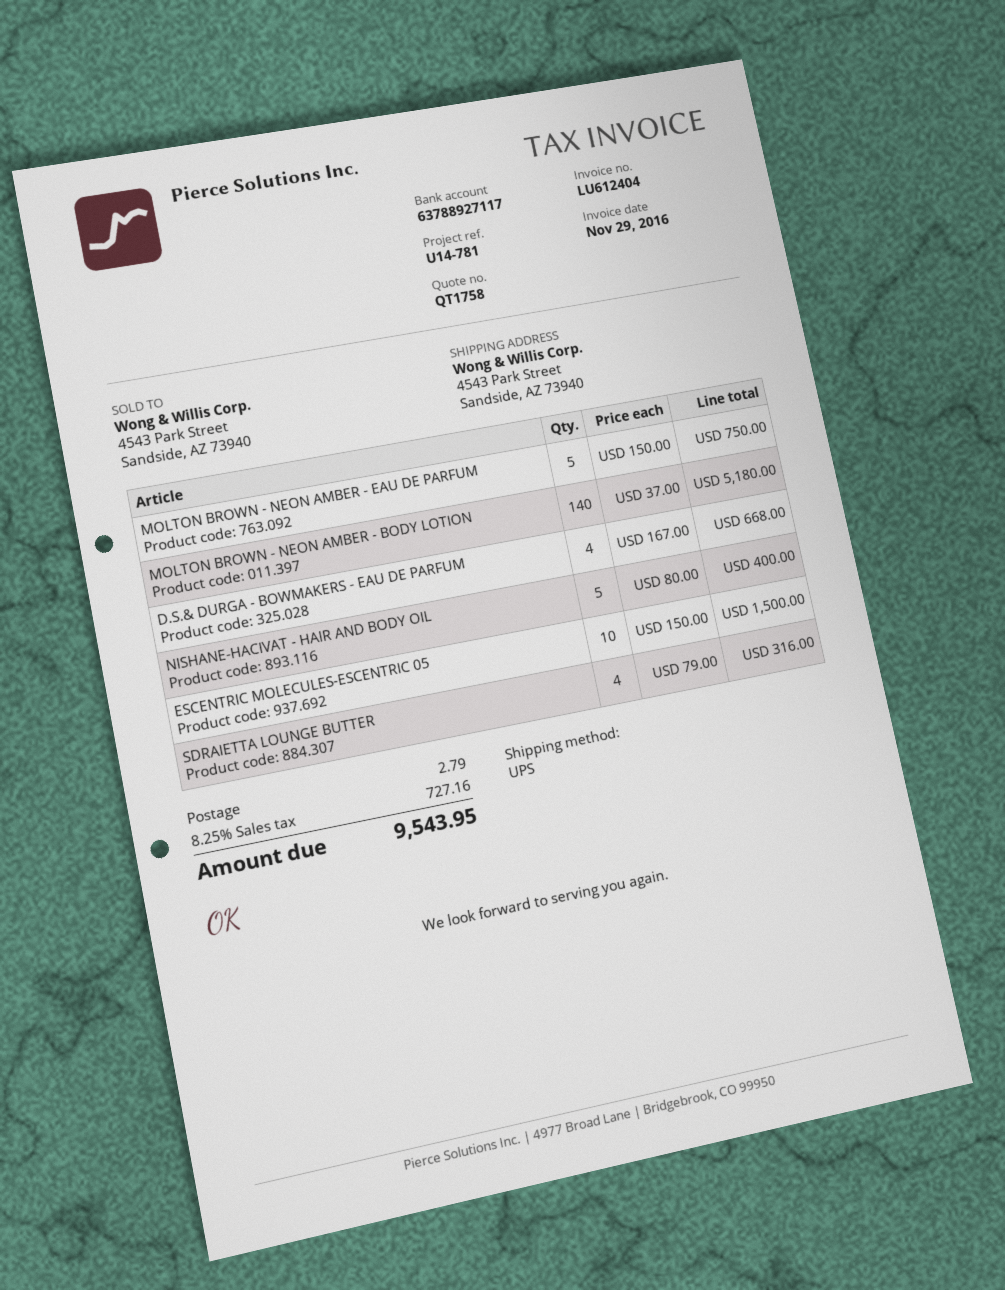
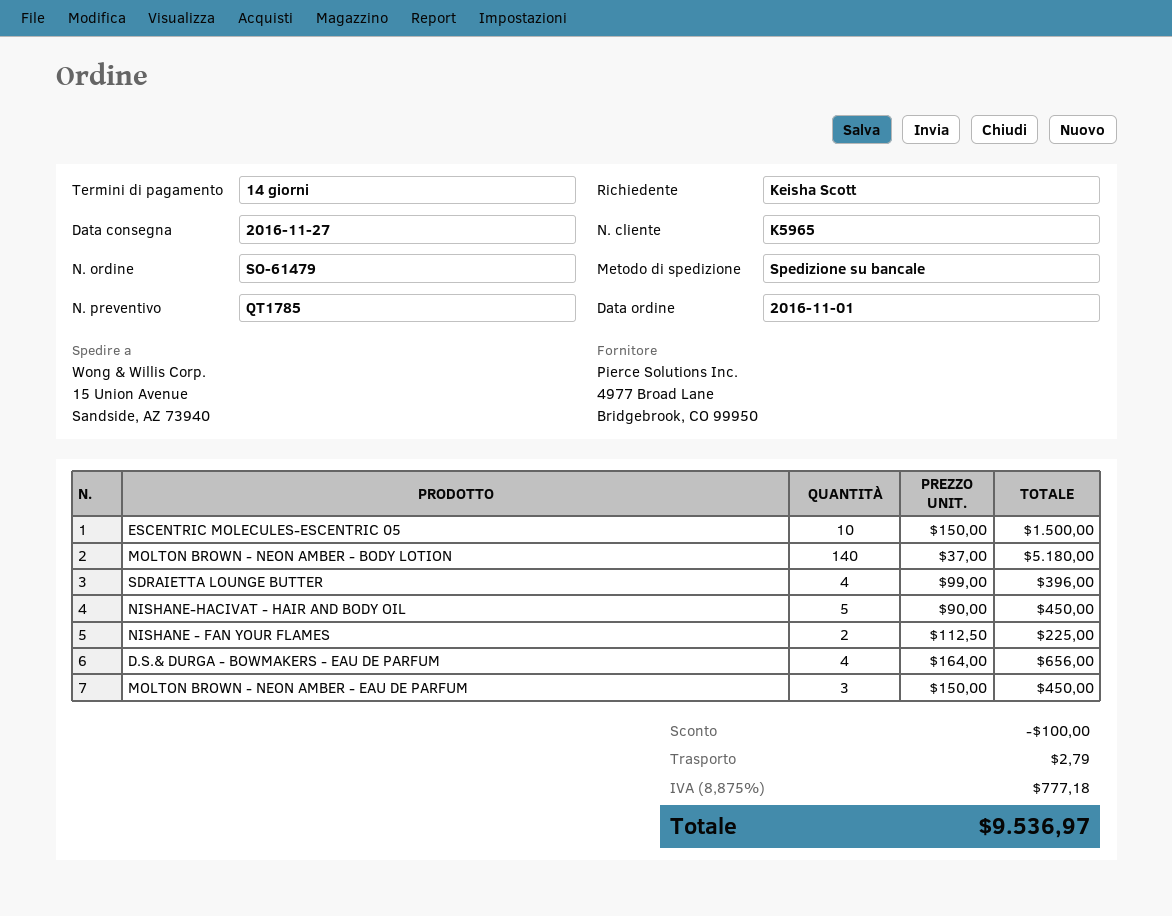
quote number: QT1758 -> QT1785
shipping method: UPS -> pallet freight
ship to: 4543 Park Street, Sandside, AZ 73940 -> 15 Union Avenue, Sandside, AZ 73940
MOLTON BROWN - NEON AMBER - EAU DE PARFUM: 5 x 150.00 = 750.00 -> 3 x 150.00 = 450.00
D.S.& DURGA - BOWMAKERS - EAU DE PARFUM: 4 x 167.00 = 668.00 -> 4 x 164.00 = 656.00
NISHANE-HACIVAT - HAIR AND BODY OIL: 5 x 80.00 = 400.00 -> 5 x 90.00 = 450.00
SDRAIETTA LOUNGE BUTTER: 4 x 79.00 = 316.00 -> 4 x 99.00 = 396.00
NISHANE - FAN YOUR FLAMES: none -> 2 x 112.50 = 225.00
discount: none -> 100.00
tax: 8.25% = 727.16 -> 8.875% = 777.18
total: 9543.95 -> 9536.97

